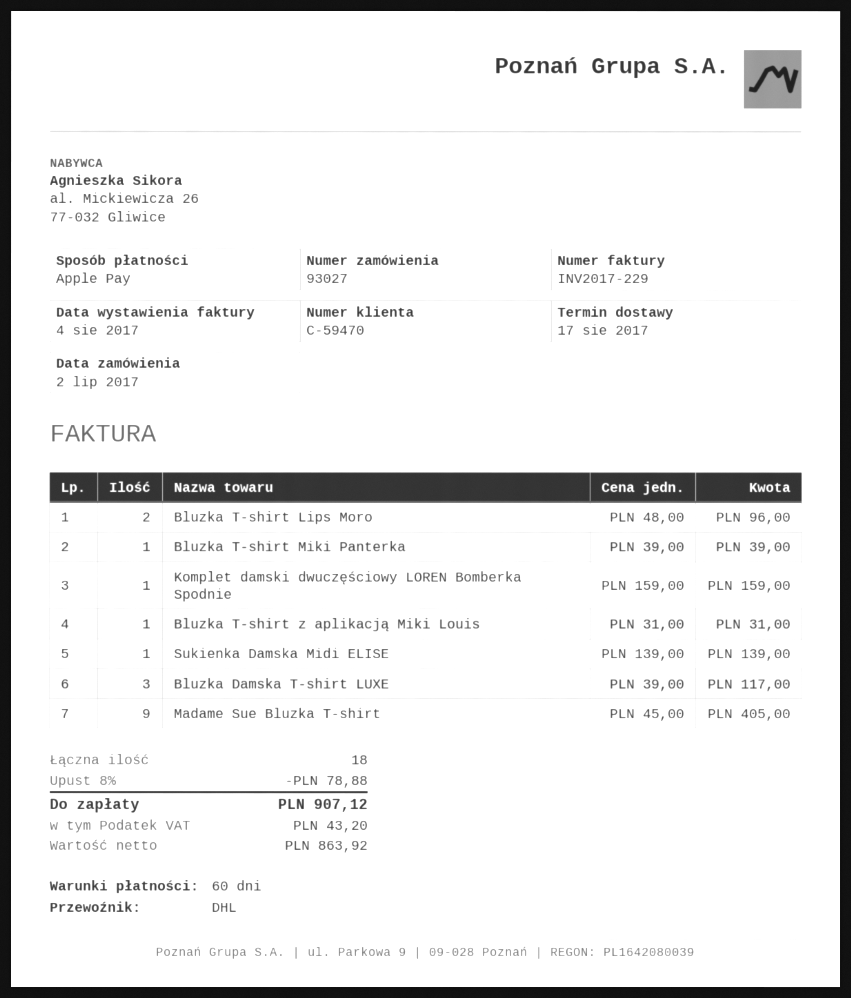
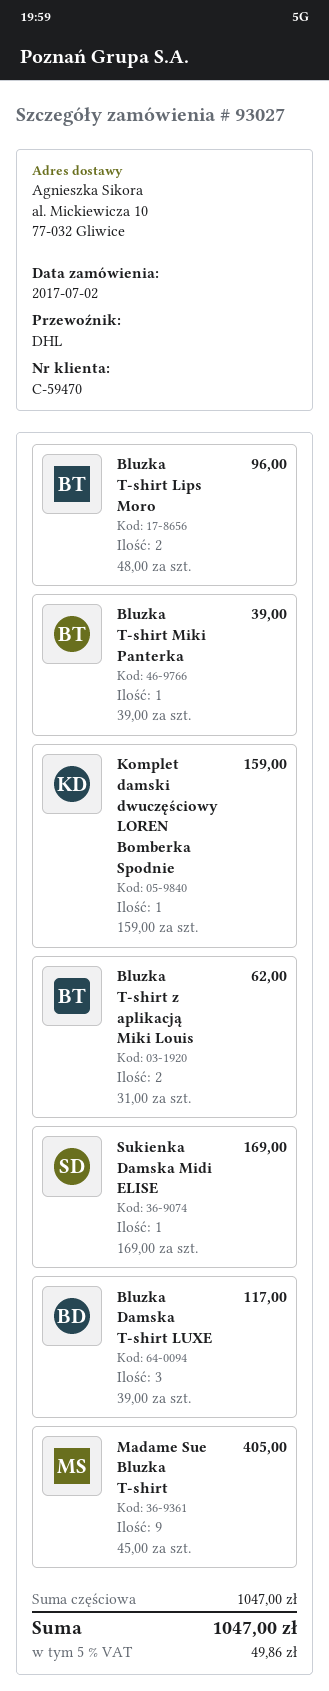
Bluzka T-shirt z aplikacją Miki Louis: 1 x 31.00 = 31.00 -> 2 x 31.00 = 62.00
Sukienka Damska Midi ELISE: 1 x 139.00 = 139.00 -> 1 x 169.00 = 169.00
discount: 8% = 78.88 -> none
tax: 43.20 -> 49.86
total: 907.12 -> 1047.00

